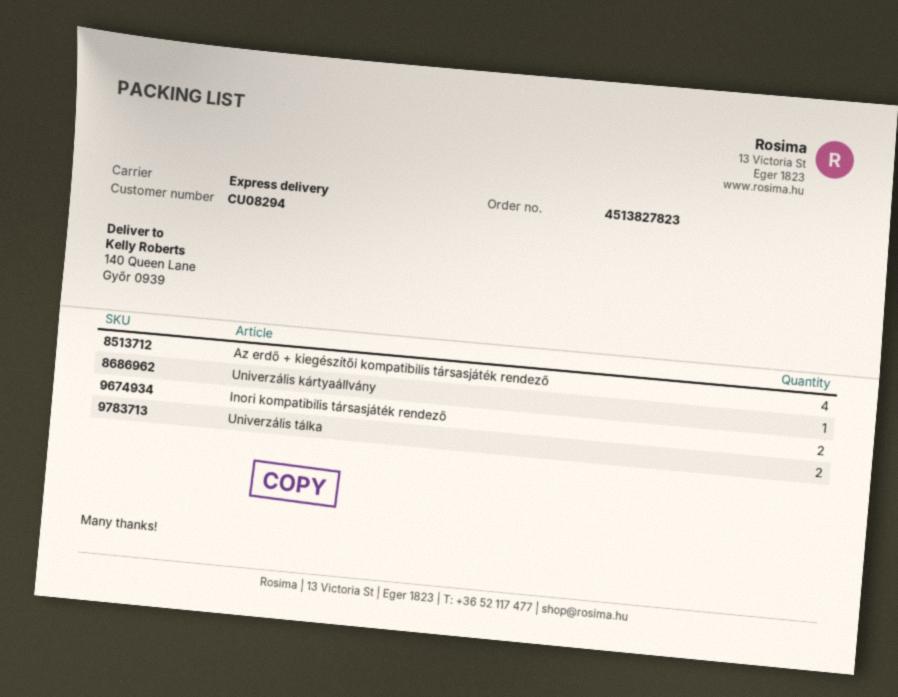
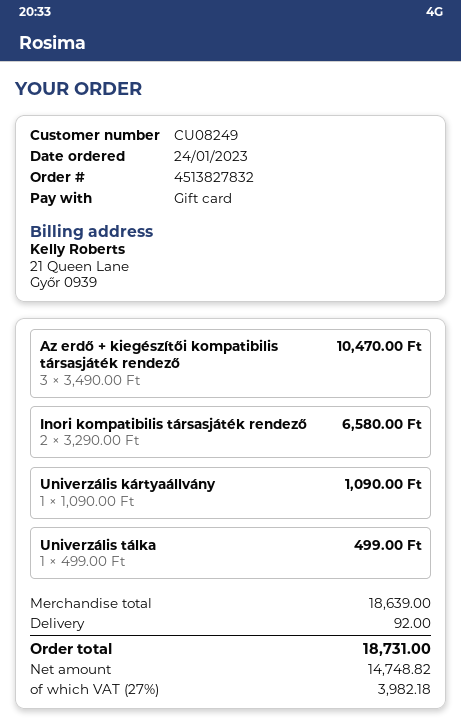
order number: 4513827823 -> 4513827832
customer number: CU08294 -> CU08249
Az erdő + kiegészítői kompatibilis társasjáték rendező: 4 -> 3
Univerzális tálka: 2 -> 1

